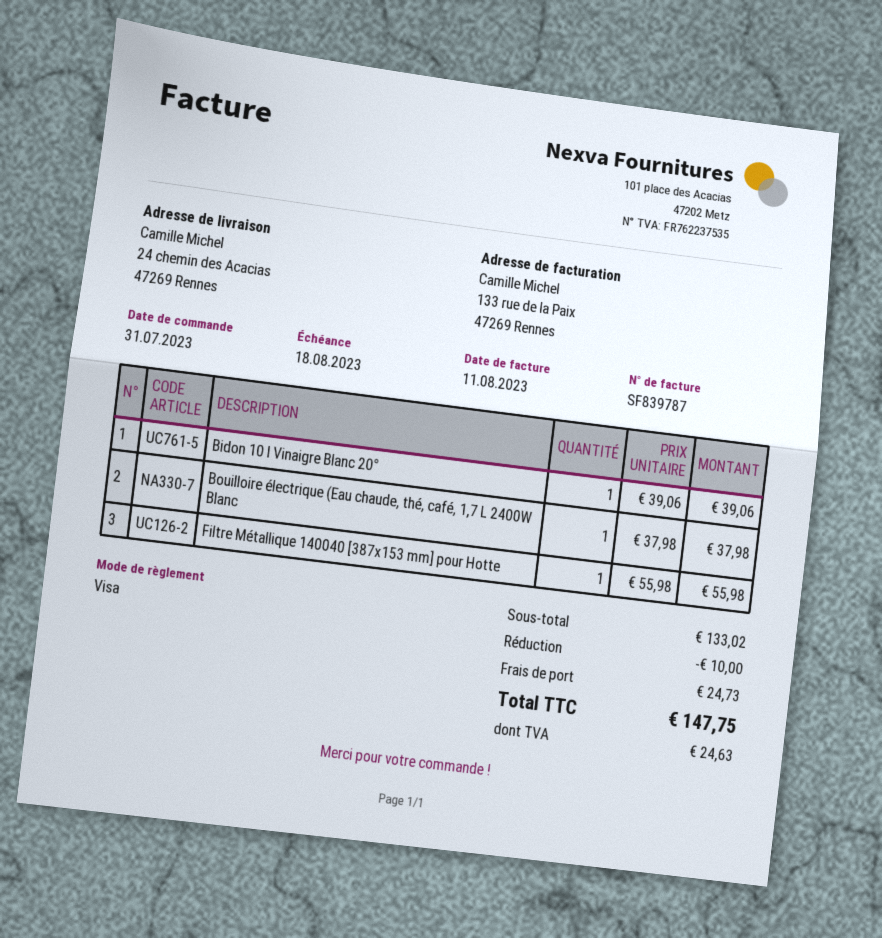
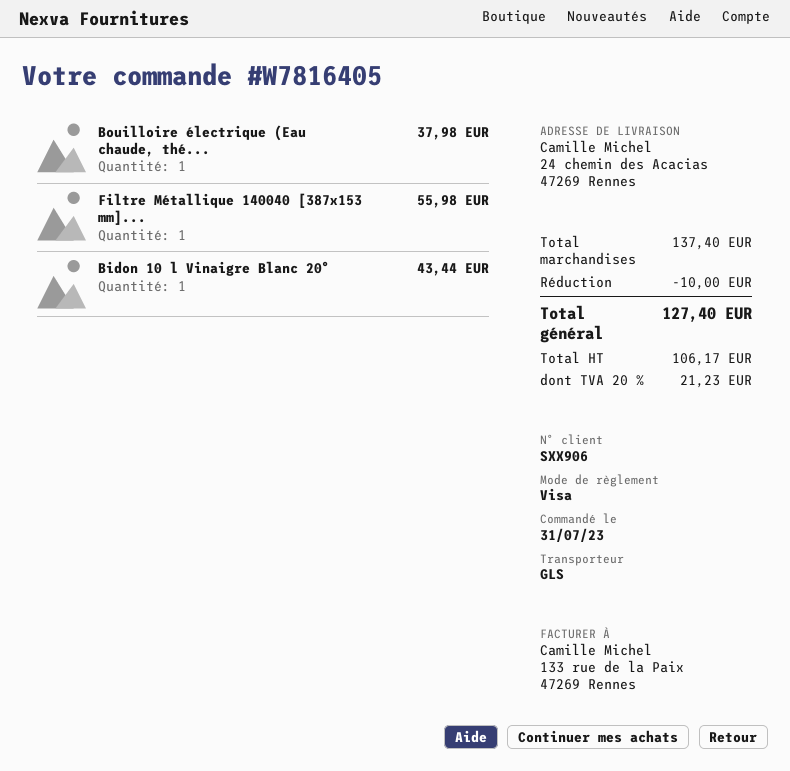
Bidon 10 l Vinaigre Blanc 20°: 1 for 39.06 -> 1 for 43.44
subtotal: 133.02 -> 137.40
shipping: 24.73 -> none
tax: 24.63 -> 21.23
total: 147.75 -> 127.40

